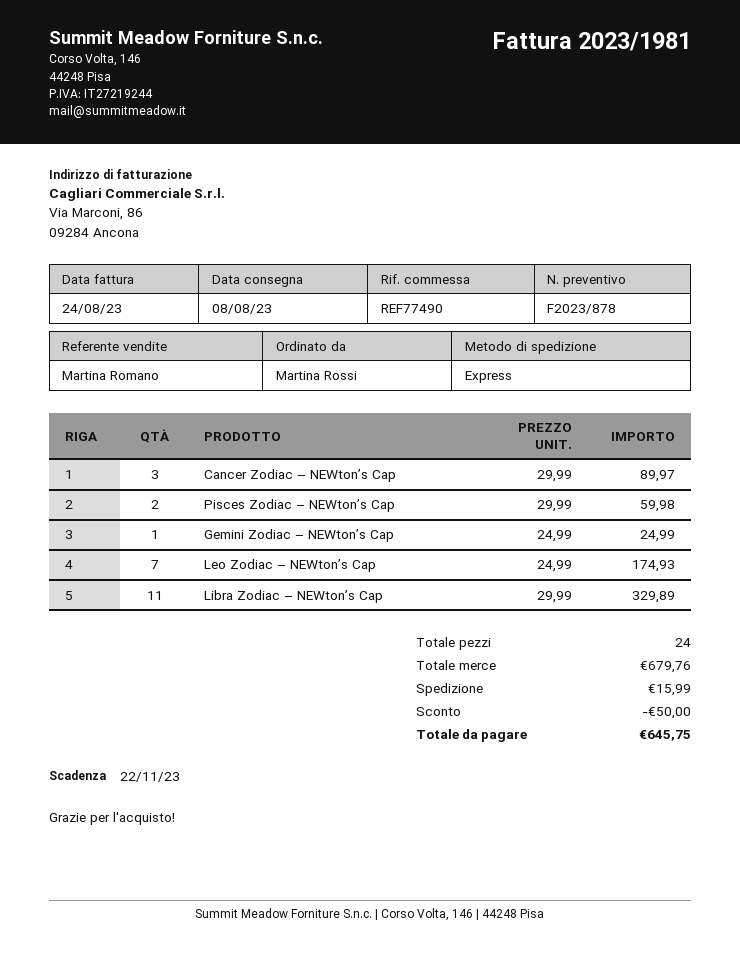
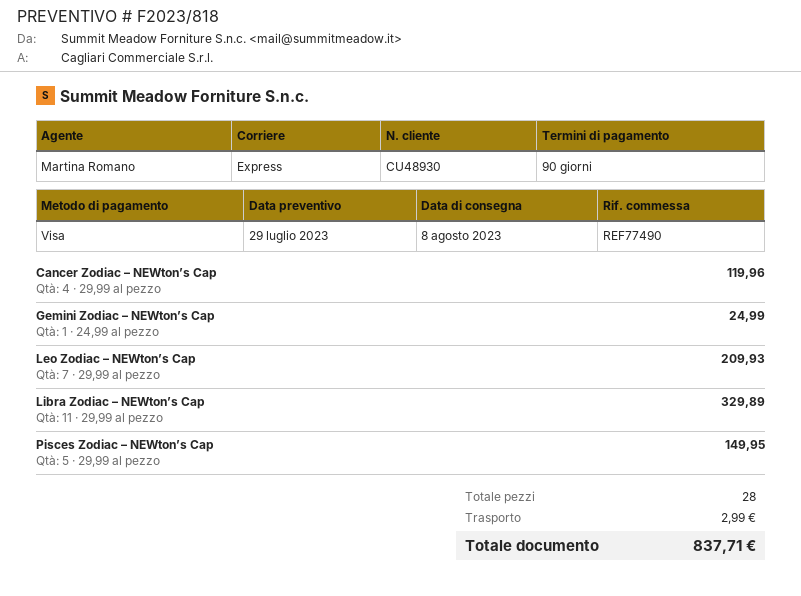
quote number: F2023/878 -> F2023/818
Cancer Zodiac – NEWton’s Cap: 3 x 29.99 = 89.97 -> 4 x 29.99 = 119.96
Pisces Zodiac – NEWton’s Cap: 2 x 29.99 = 59.98 -> 5 x 29.99 = 149.95
Leo Zodiac – NEWton’s Cap: 7 x 24.99 = 174.93 -> 7 x 29.99 = 209.93
total quantity: 24 -> 28
discount: 50.00 -> none
shipping: 15.99 -> 2.99
total: 645.75 -> 837.71

